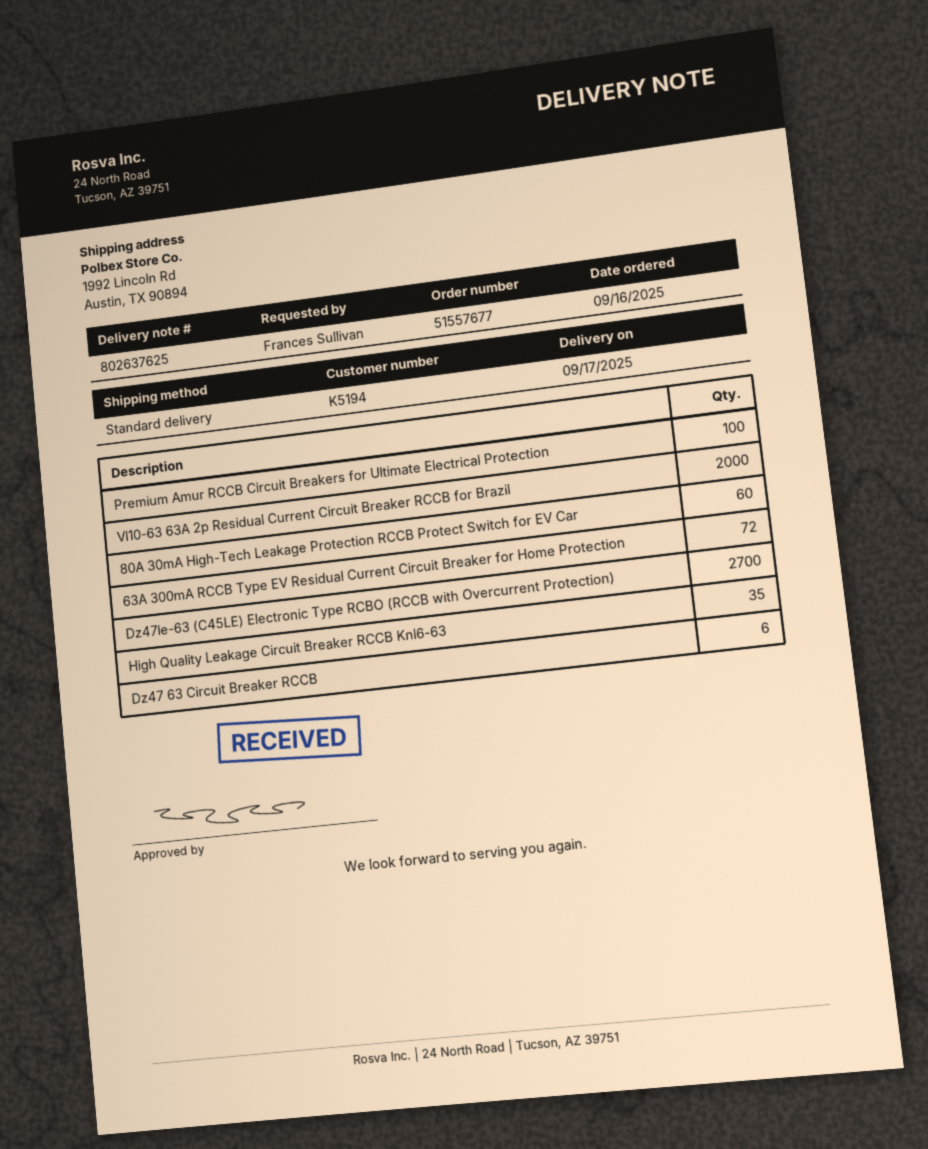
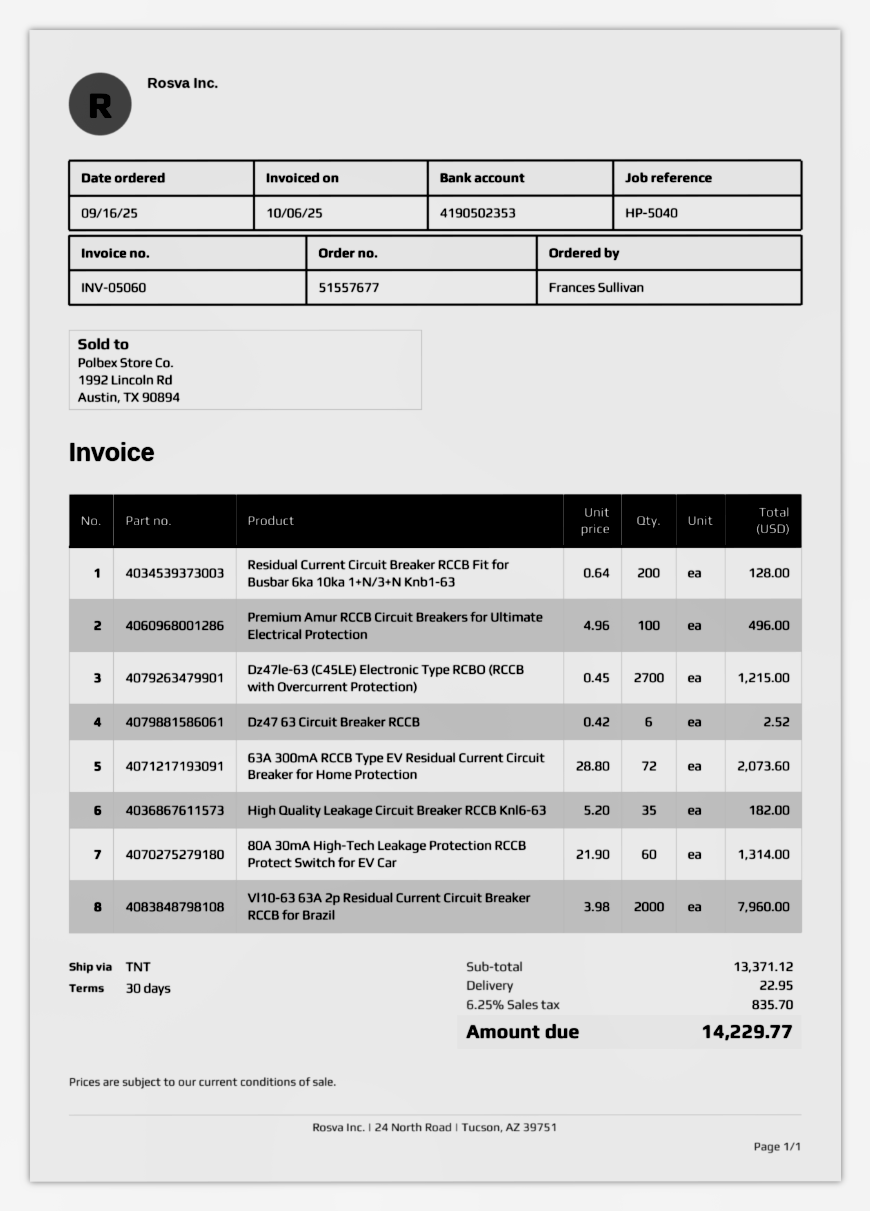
shipping method: standard -> TNT
Residual Current Circuit Breaker RCCB Fit for Busbar 6ka 10ka 1+N/3+N Knb1-63: none -> 200

